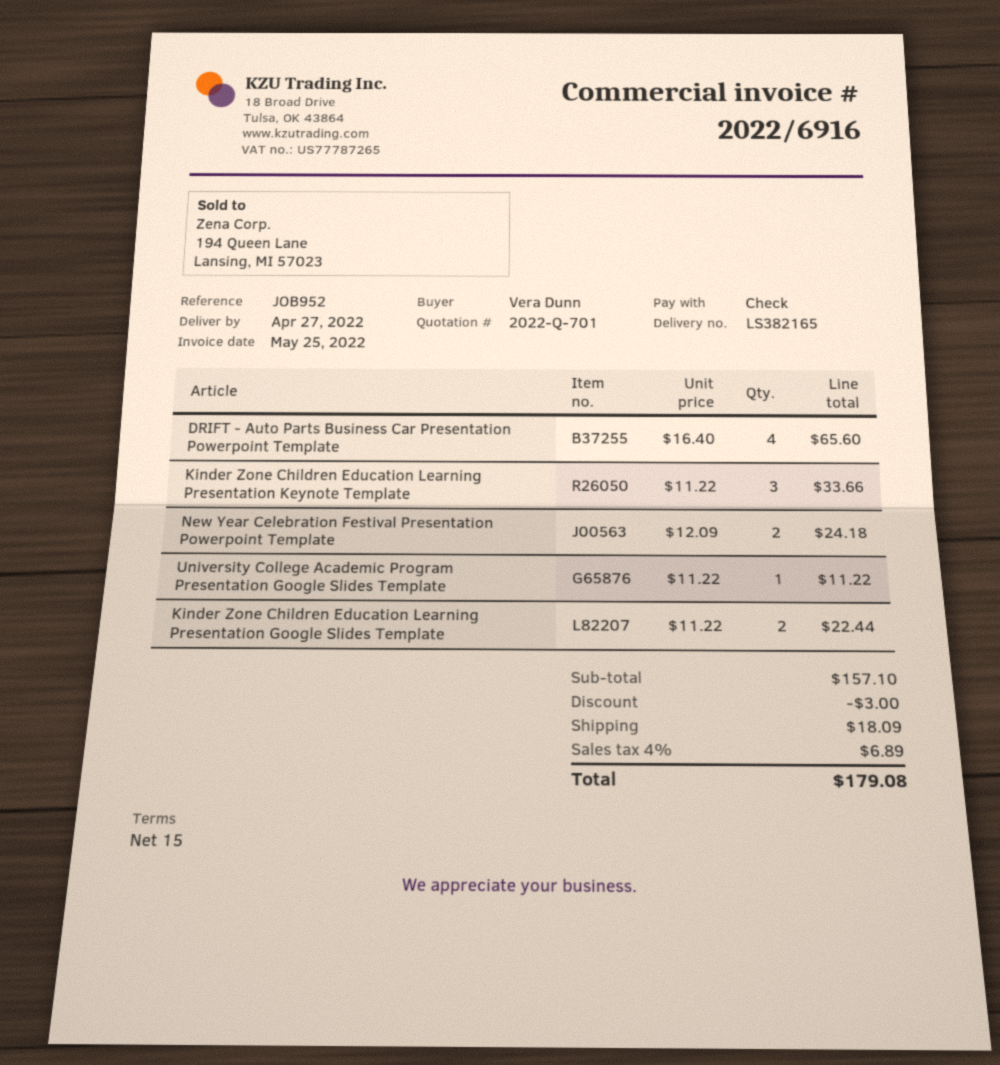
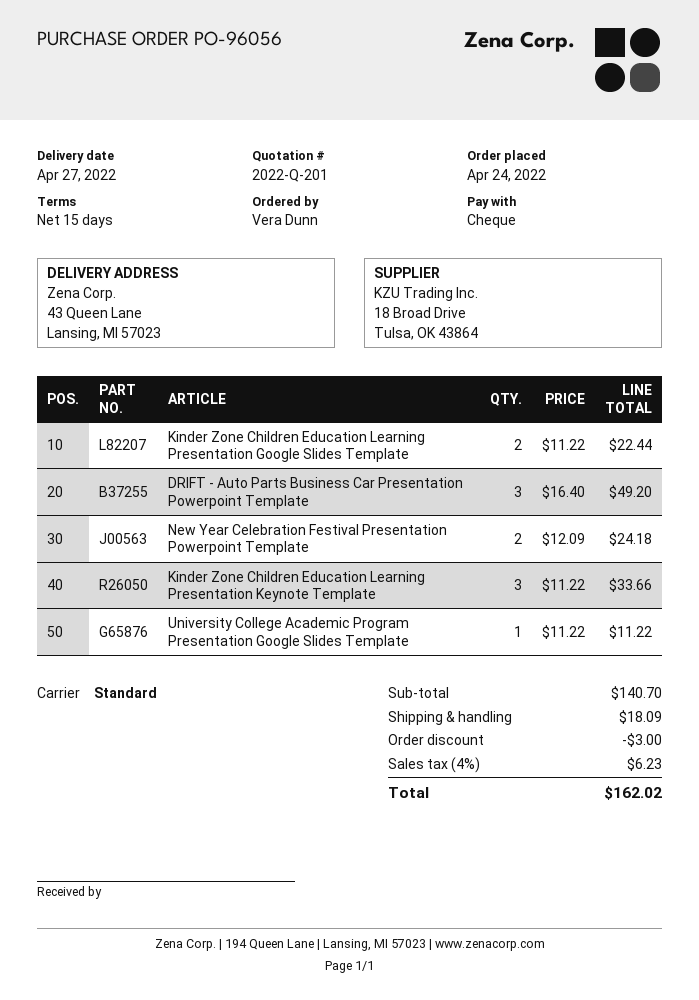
quote number: 2022-Q-701 -> 2022-Q-201
DRIFT - Auto Parts Business Car Presentation Powerpoint Template: 4 x 16.40 = 65.60 -> 3 x 16.40 = 49.20
subtotal: 157.10 -> 140.70
tax: 4% = 6.89 -> 4% = 6.23
total: 179.08 -> 162.02

